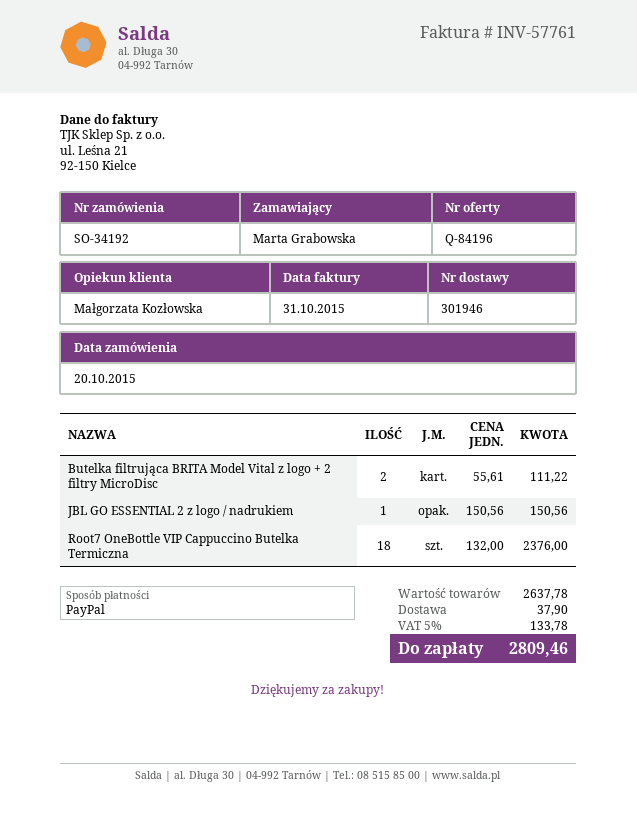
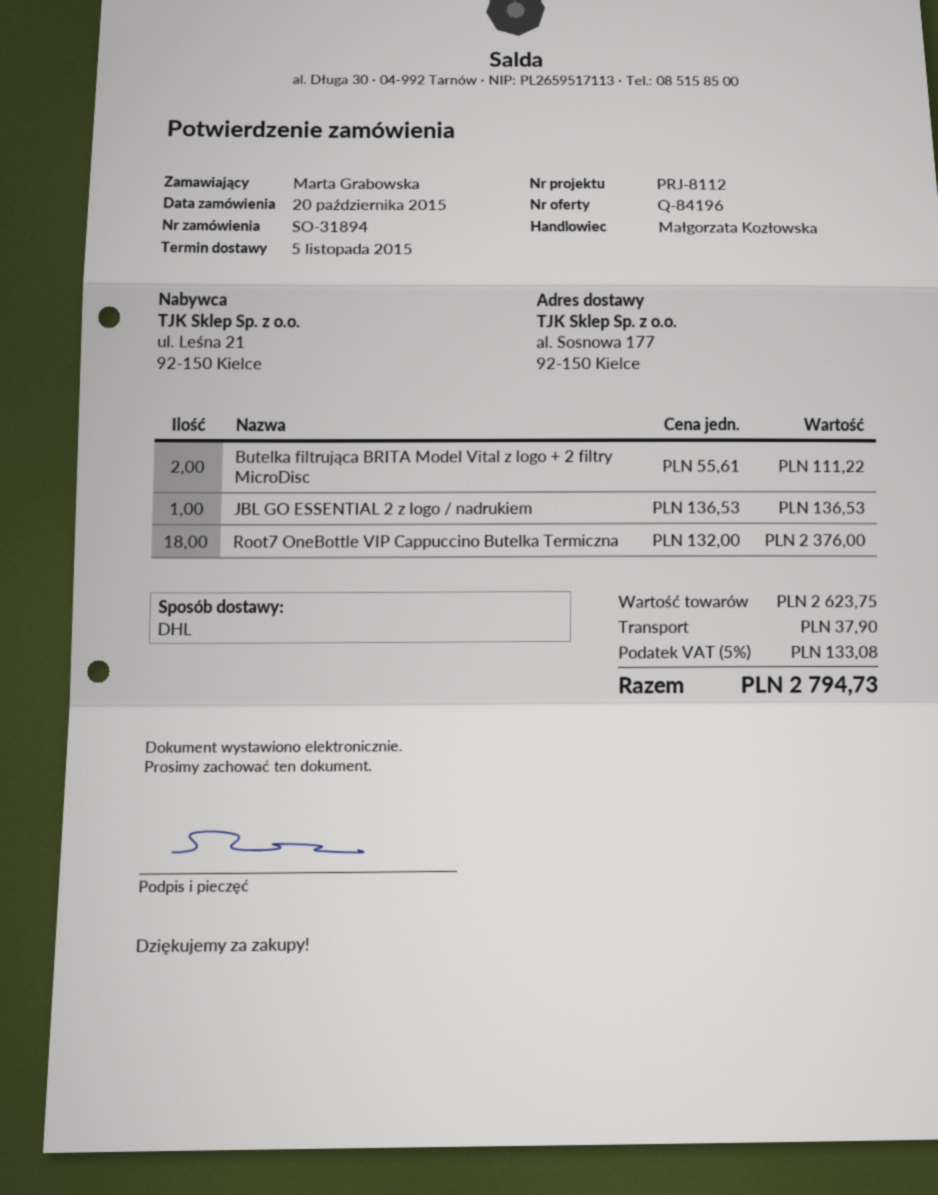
order number: SO-34192 -> SO-31894
JBL GO ESSENTIAL 2 z logo / nadrukiem: 1 x 150.56 = 150.56 -> 1 x 136.53 = 136.53
subtotal: 2637.78 -> 2623.75
tax: 5% = 133.78 -> 5% = 133.08
total: 2809.46 -> 2794.73

